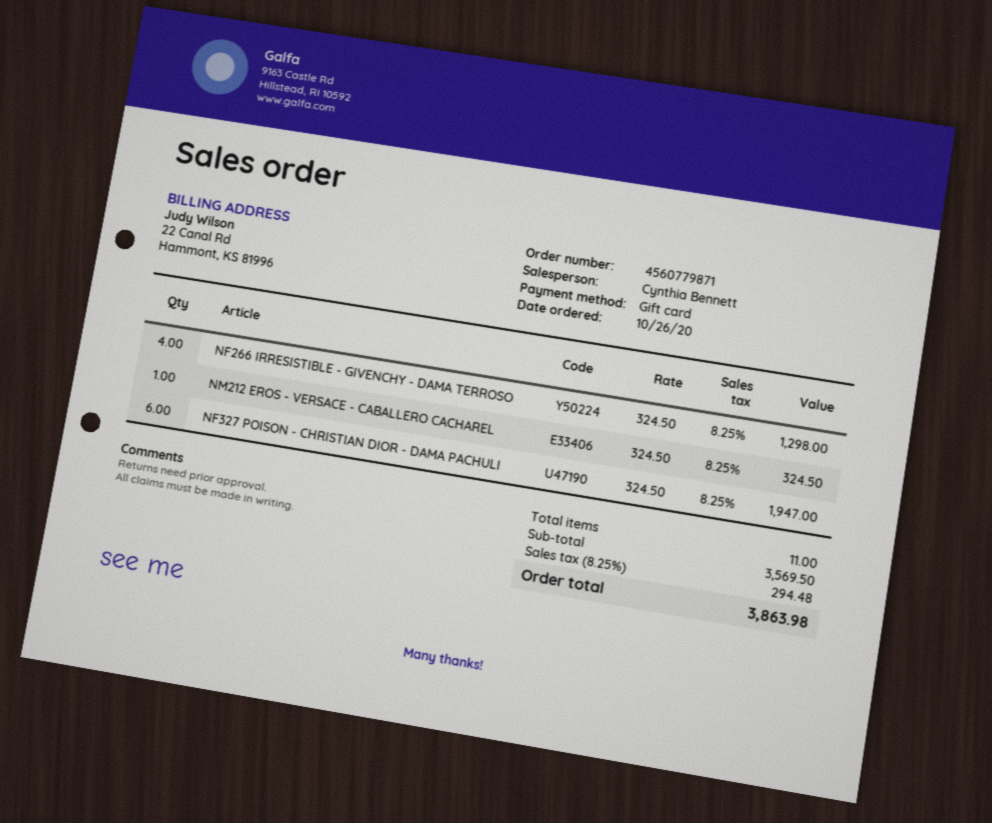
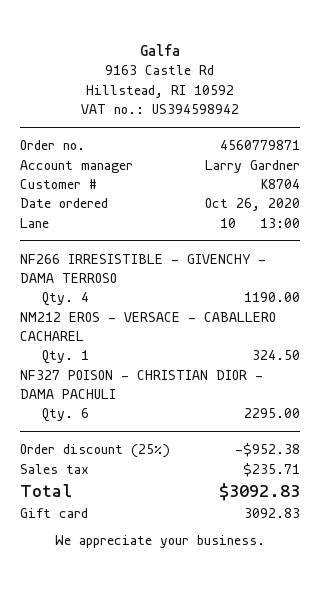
sales rep: Cynthia Bennett -> Larry Gardner
NF266 IRRESISTIBLE - GIVENCHY - DAMA TERROSO: 4 for 1298.00 -> 4 for 1190.00
NF327 POISON - CHRISTIAN DIOR - DAMA PACHULI: 6 for 1947.00 -> 6 for 2295.00
discount: none -> 25% = 952.38
tax: 294.48 -> 235.71
total: 3863.98 -> 3092.83

